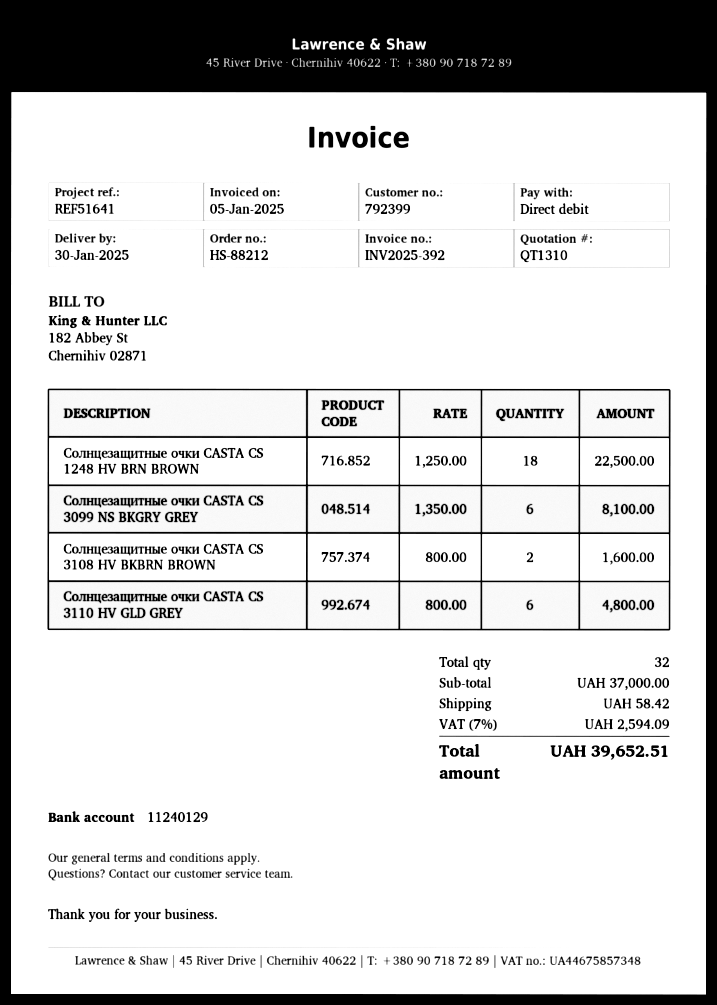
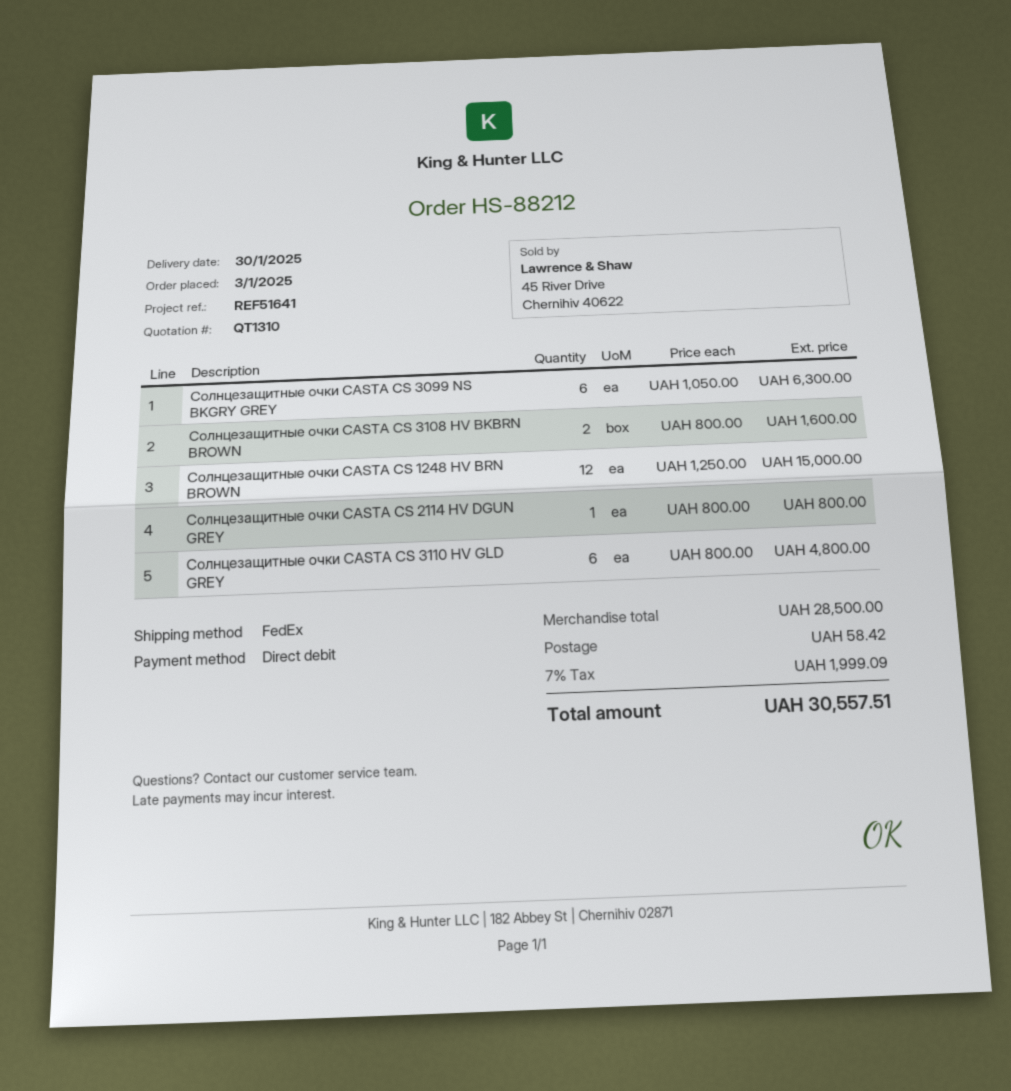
Солнцезащитные очки CASTA CS 1248 HV BRN BROWN: 18 x 1250.00 = 22500.00 -> 12 x 1250.00 = 15000.00
Солнцезащитные очки CASTA CS 3099 NS BKGRY GREY: 6 x 1350.00 = 8100.00 -> 6 x 1050.00 = 6300.00
Солнцезащитные очки CASTA CS 2114 HV DGUN GREY: none -> 1 x 800.00 = 800.00
subtotal: 37000.00 -> 28500.00
tax: 7% = 2594.09 -> 7% = 1999.09
total: 39652.51 -> 30557.51

